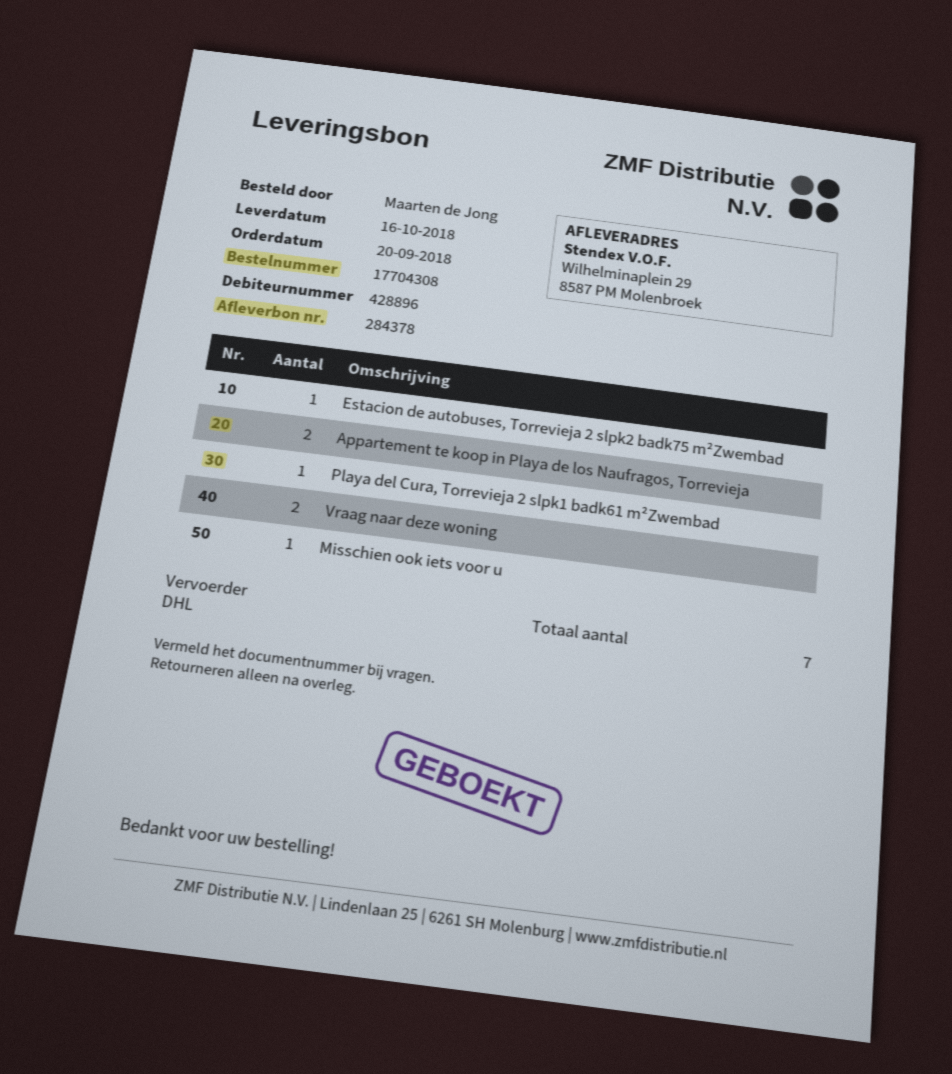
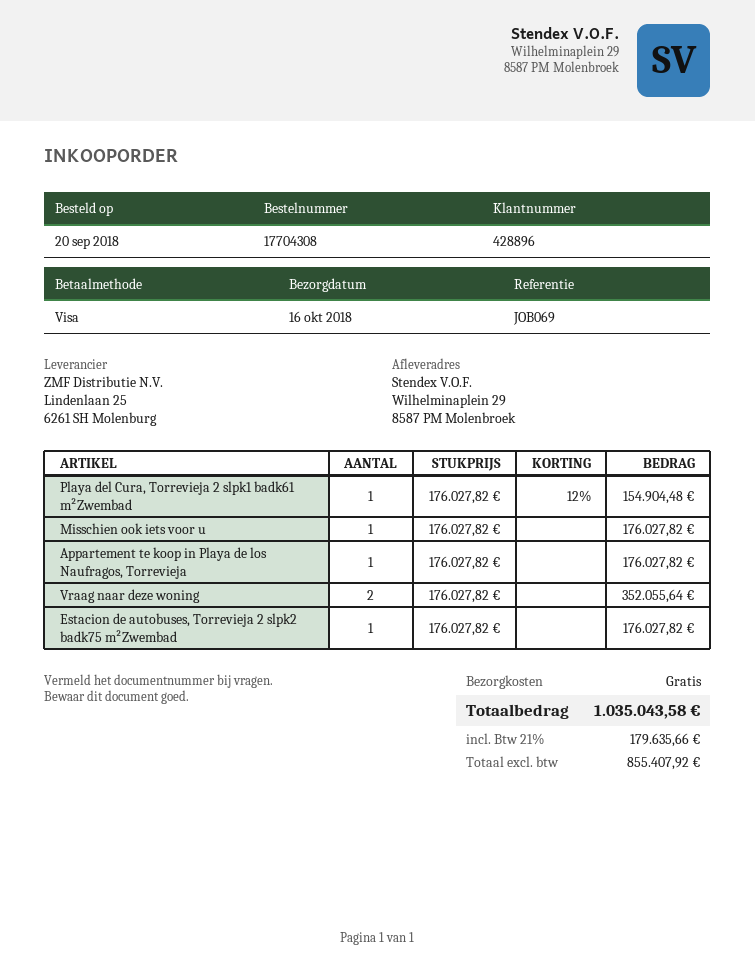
Appartement te koop in Playa de los Naufragos, Torrevieja: 2 -> 1

